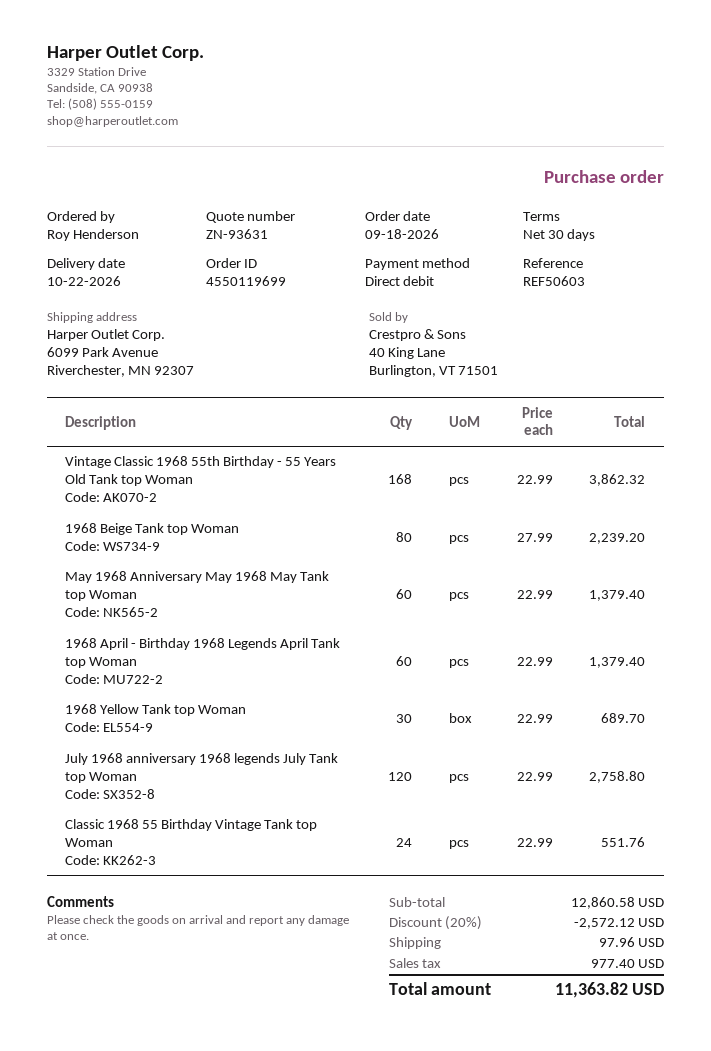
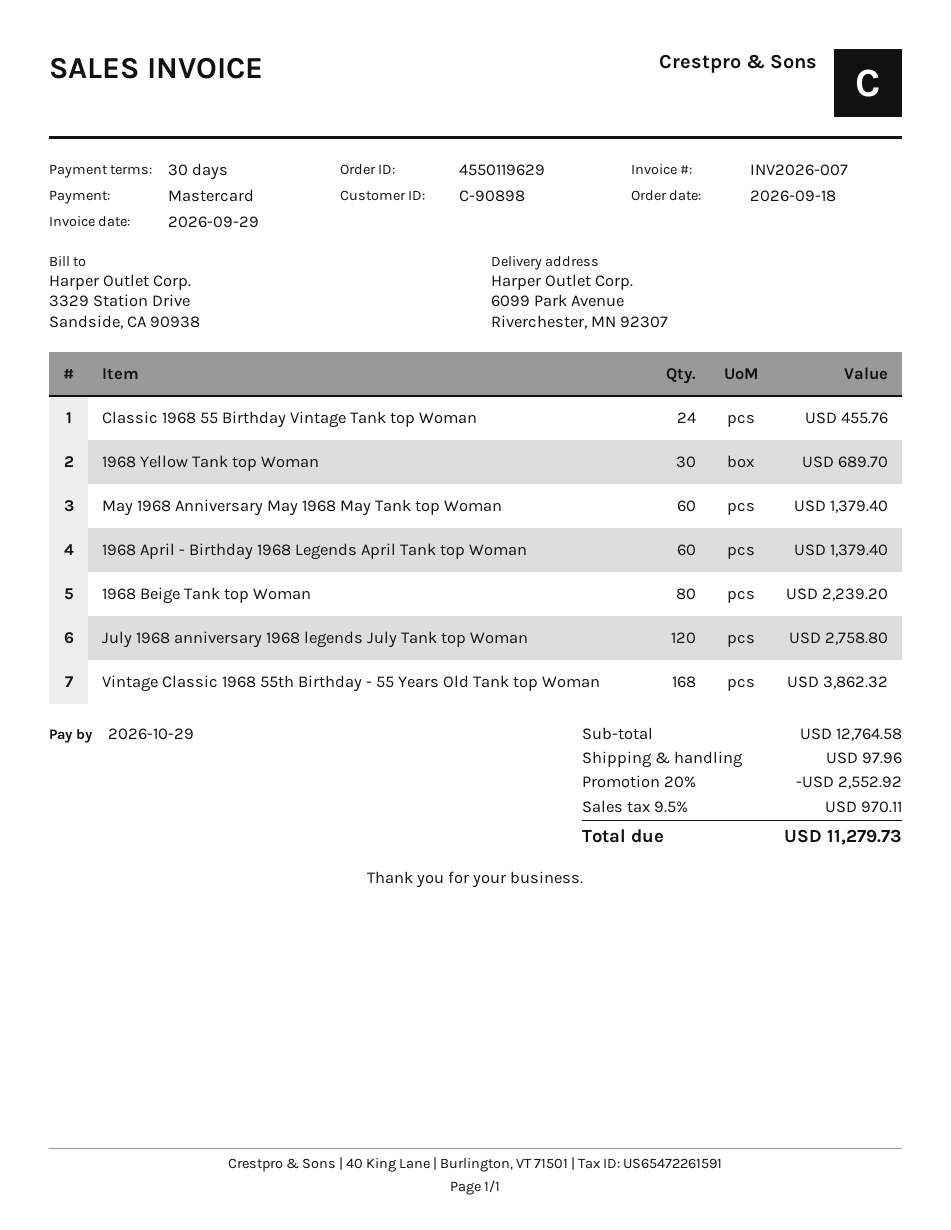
order number: 4550119699 -> 4550119629
payment method: direct debit -> Mastercard
Classic 1968 55 Birthday Vintage Tank top Woman: 24 for 551.76 -> 24 for 455.76
subtotal: 12860.58 -> 12764.58
discount: 20% = 2572.12 -> 20% = 2552.92
tax: 977.40 -> 970.11
total: 11363.82 -> 11279.73

